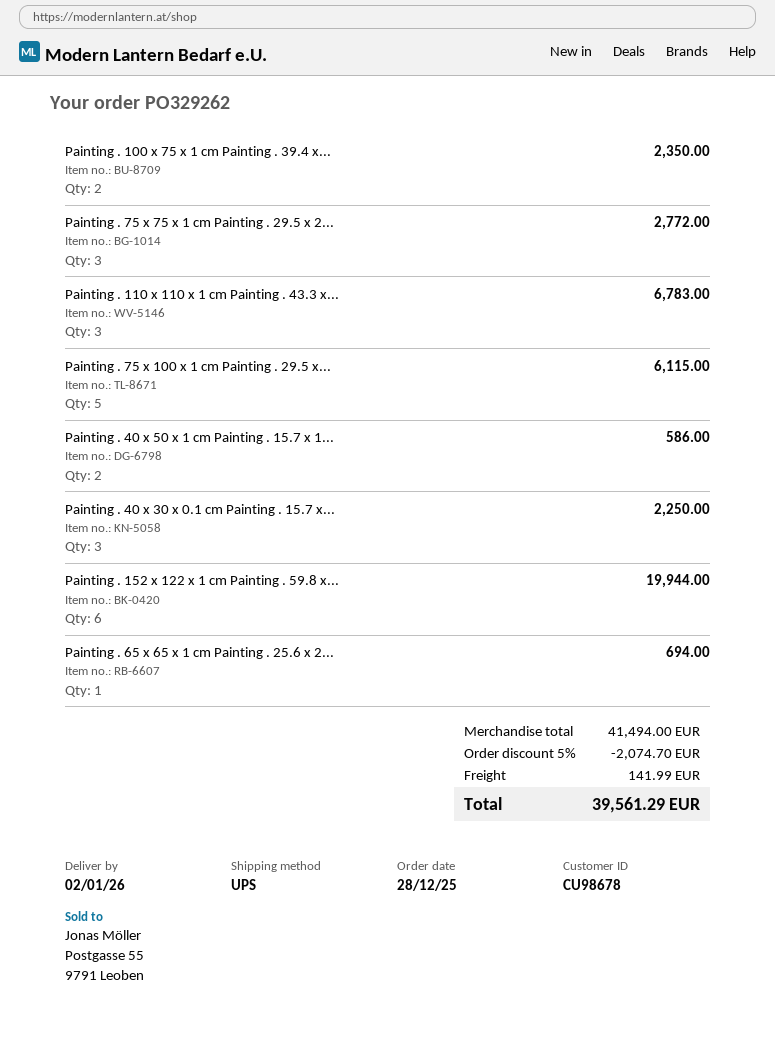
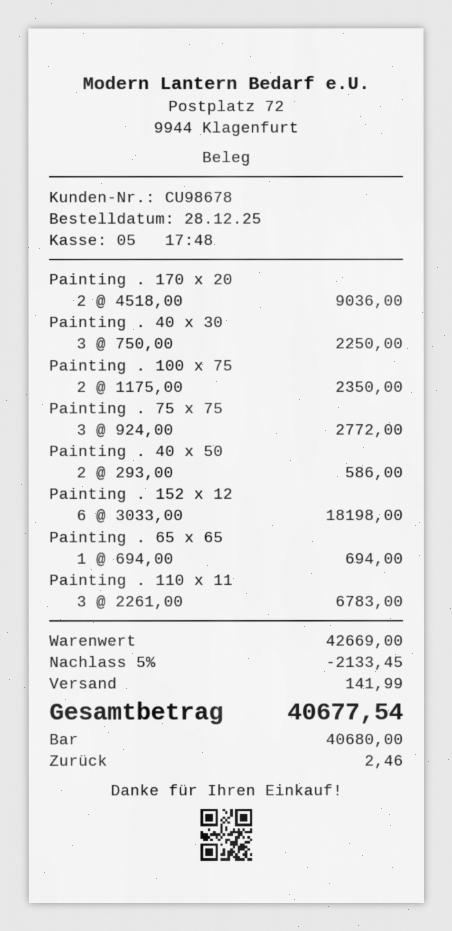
Painting . 75 x 100 x 1 cm Painting . 29.5 x...: 5 for 6115.00 -> none
Painting . 152 x 122 x 1 cm Painting . 59.8 x...: 6 for 19944.00 -> 6 for 18198.00
Painting . 170 x 20: none -> 2 for 9036.00
subtotal: 41494.00 -> 42669.00
discount: 5% = 2074.70 -> 5% = 2133.45
total: 39561.29 -> 40677.54

